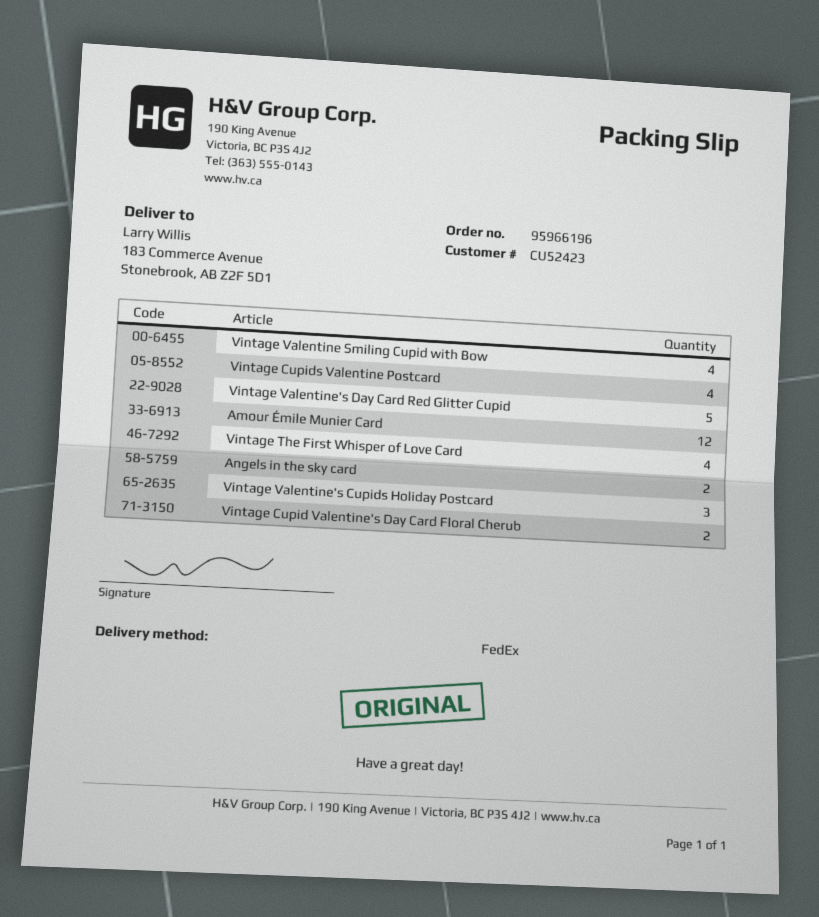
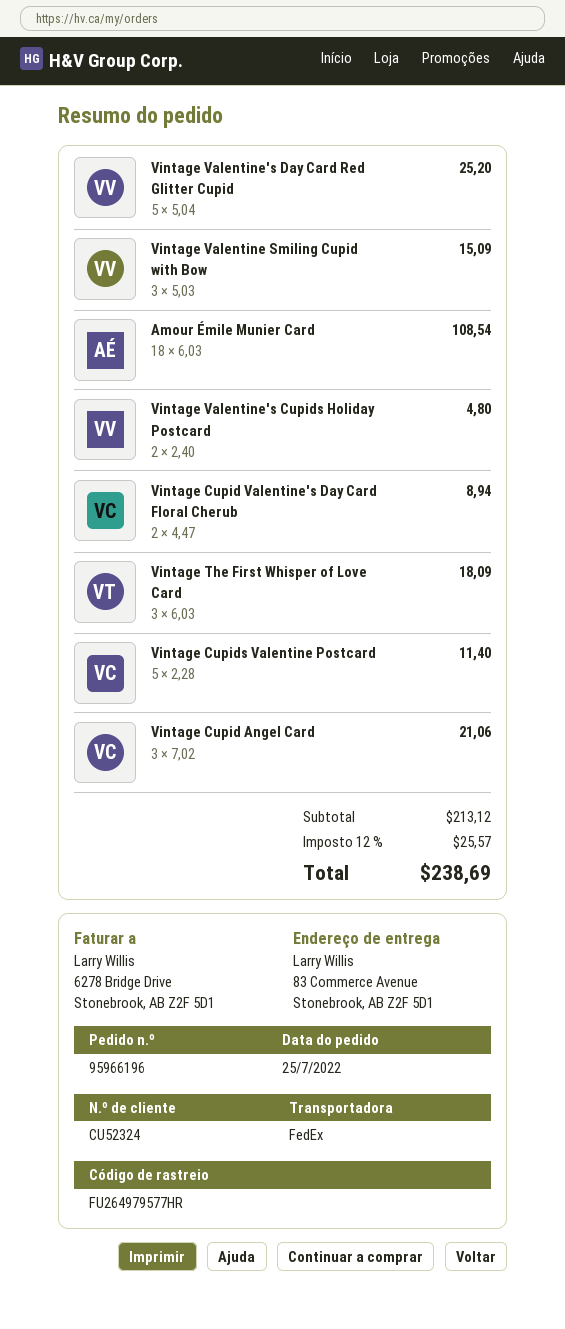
customer number: CU52423 -> CU52324
ship to: 183 Commerce Avenue, Stonebrook, AB Z2F 5D1 -> 83 Commerce Avenue, Stonebrook, AB Z2F 5D1
Vintage Valentine Smiling Cupid with Bow: 4 -> 3
Vintage Cupids Valentine Postcard: 4 -> 5
Amour Émile Munier Card: 12 -> 18
Vintage The First Whisper of Love Card: 4 -> 3
Angels in the sky card: 2 -> none
Vintage Valentine's Cupids Holiday Postcard: 3 -> 2
Vintage Cupid Angel Card: none -> 3

